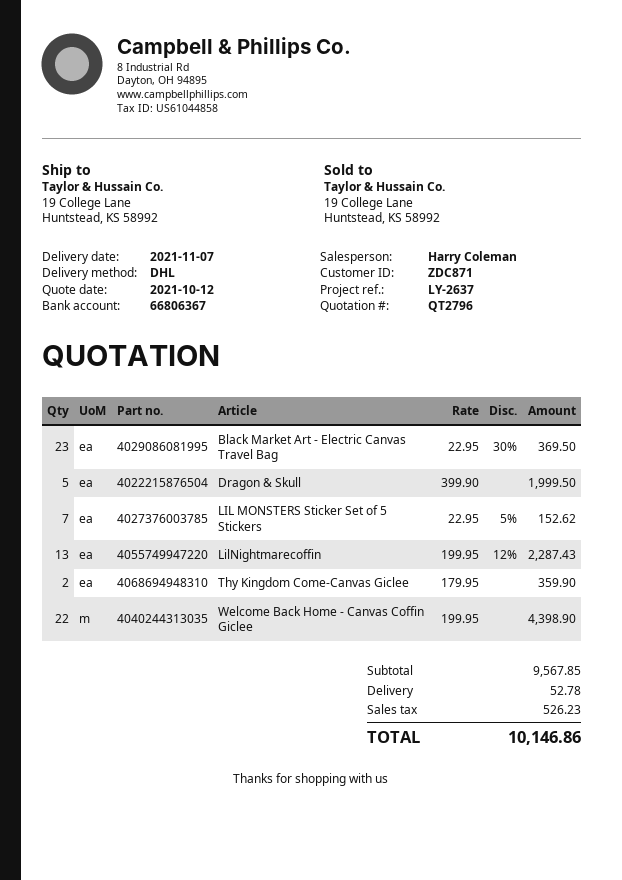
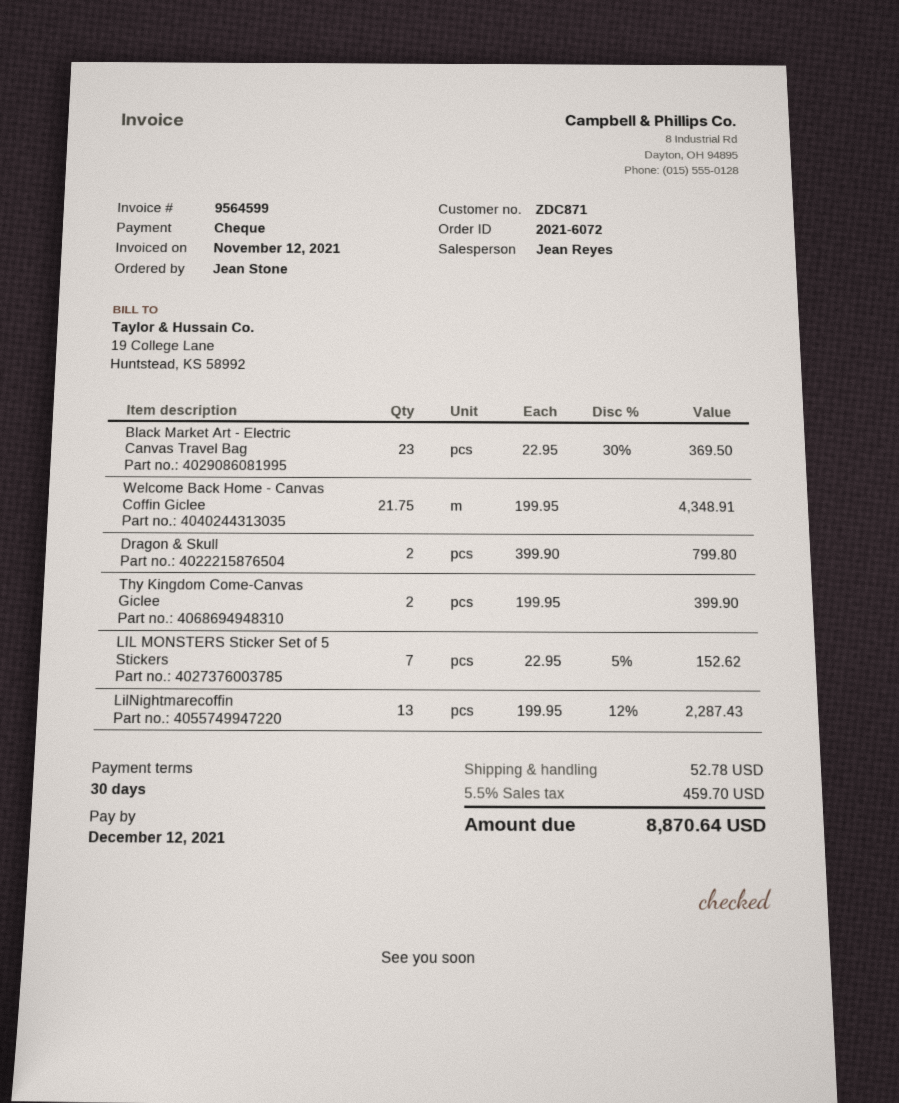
sales rep: Harry Coleman -> Jean Reyes
Dragon & Skull: 5 x 399.90 = 1999.50 -> 2 x 399.90 = 799.80
Thy Kingdom Come-Canvas Giclee: 2 x 179.95 = 359.90 -> 2 x 199.95 = 399.90
Welcome Back Home - Canvas Coffin Giclee: 22 x 199.95 = 4398.90 -> 21.75 x 199.95 = 4348.91
tax: 526.23 -> 459.70
total: 10146.86 -> 8870.64

